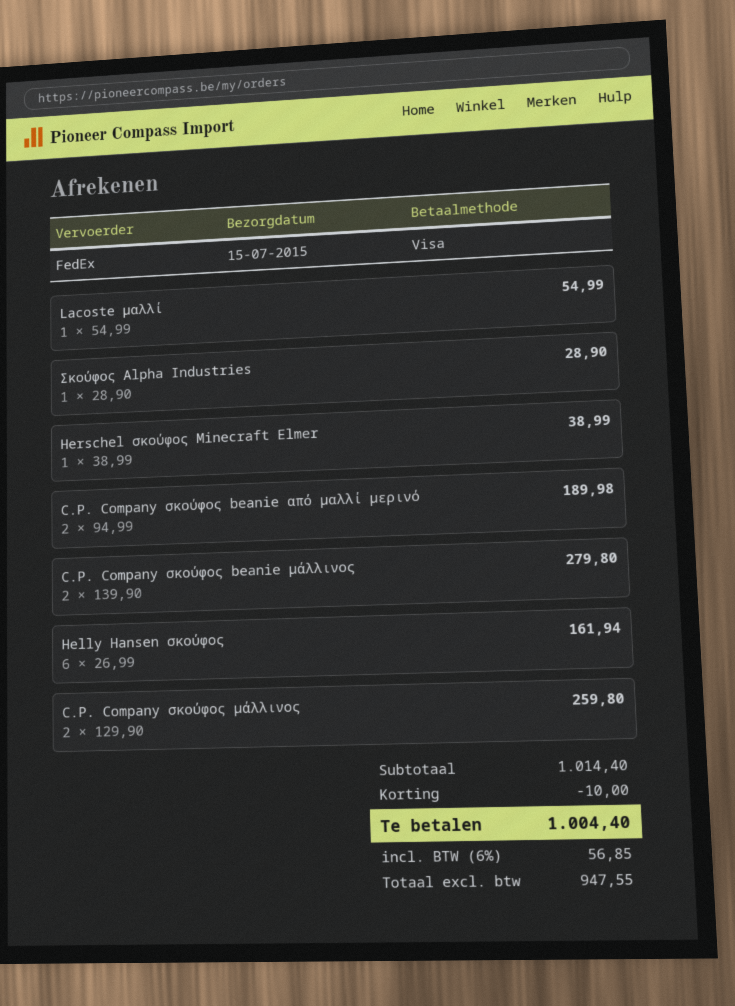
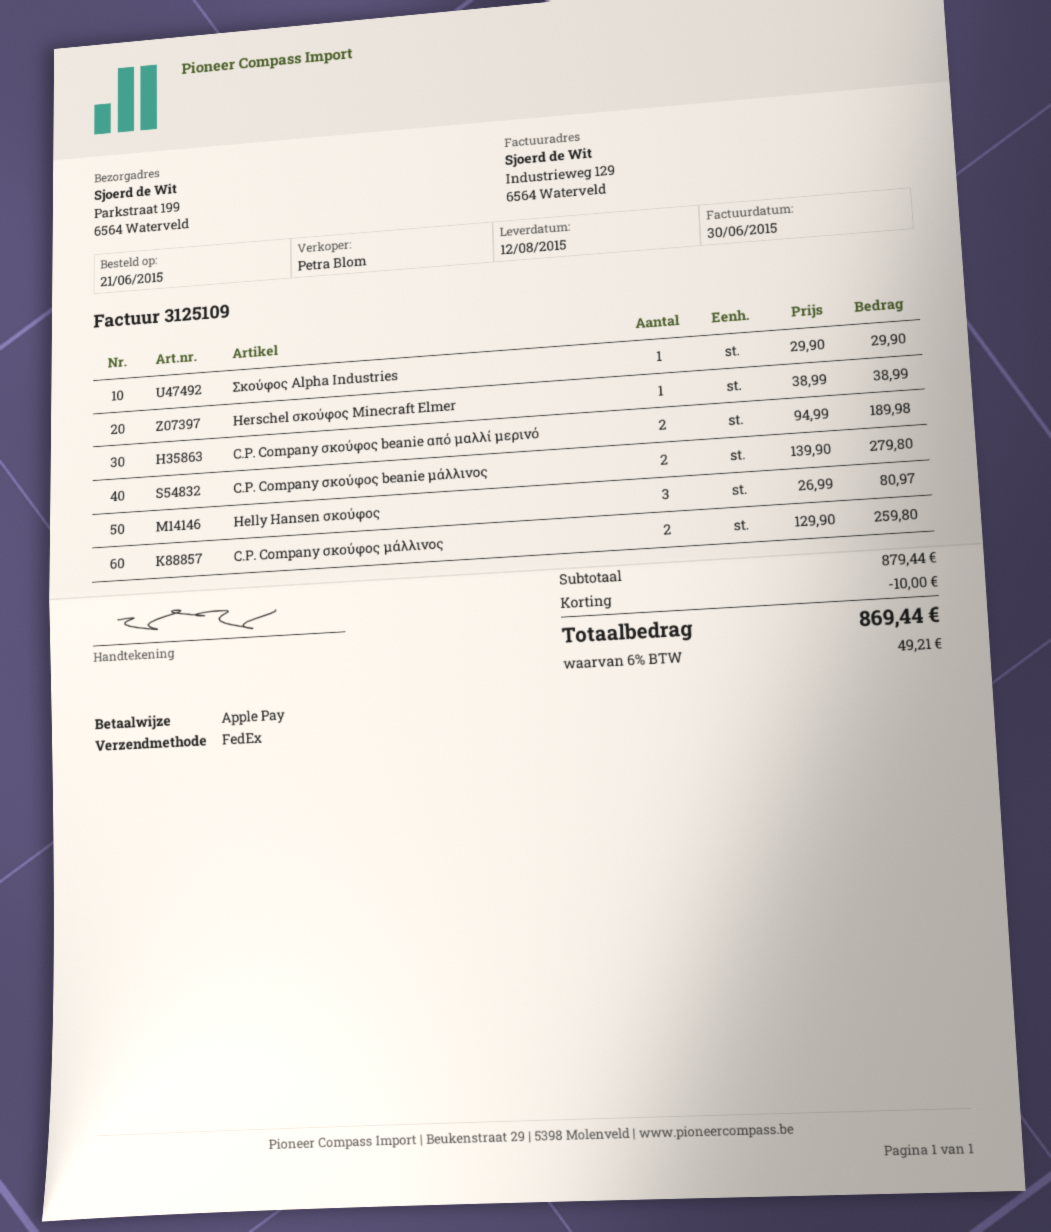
delivery date: 2015-07-15 -> 2015-08-12
payment method: Visa -> Apple Pay
Lacoste μαλλί: 1 x 54.99 = 54.99 -> none
Σκούφος Alpha Industries: 1 x 28.90 = 28.90 -> 1 x 29.90 = 29.90
Helly Hansen σκούφος: 6 x 26.99 = 161.94 -> 3 x 26.99 = 80.97
subtotal: 1014.40 -> 879.44
tax: 6% = 56.85 -> 6% = 49.21
total: 1004.40 -> 869.44

